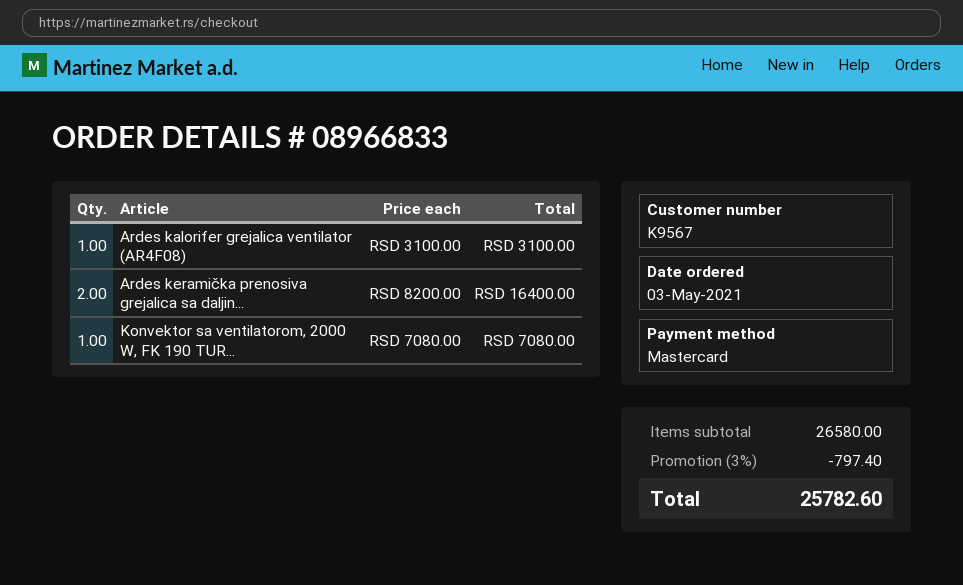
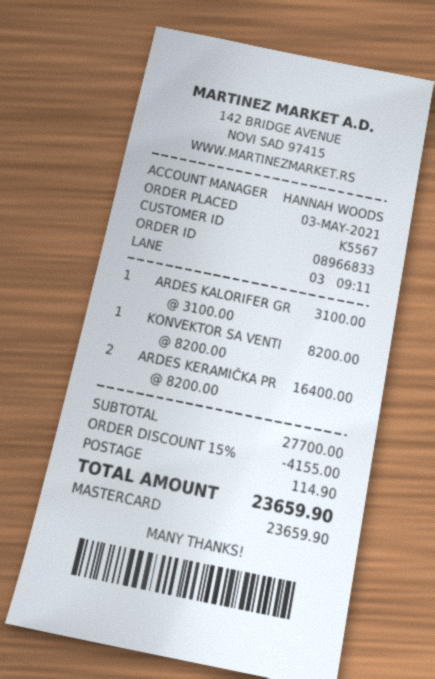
customer number: K9567 -> K5567
Konvektor sa ventilatorom, 2000 W, FK 190 TUR...: 1 x 7080.00 = 7080.00 -> 1 x 8200.00 = 8200.00
subtotal: 26580.00 -> 27700.00
discount: 3% = 797.40 -> 15% = 4155.00
shipping: none -> 114.90
total: 25782.60 -> 23659.90

